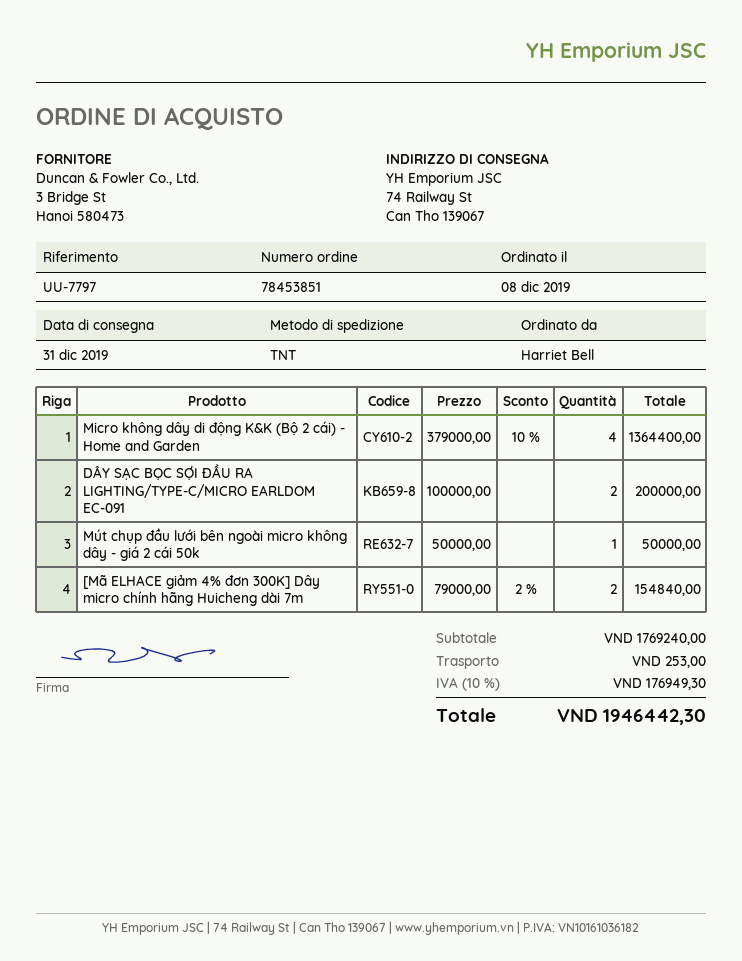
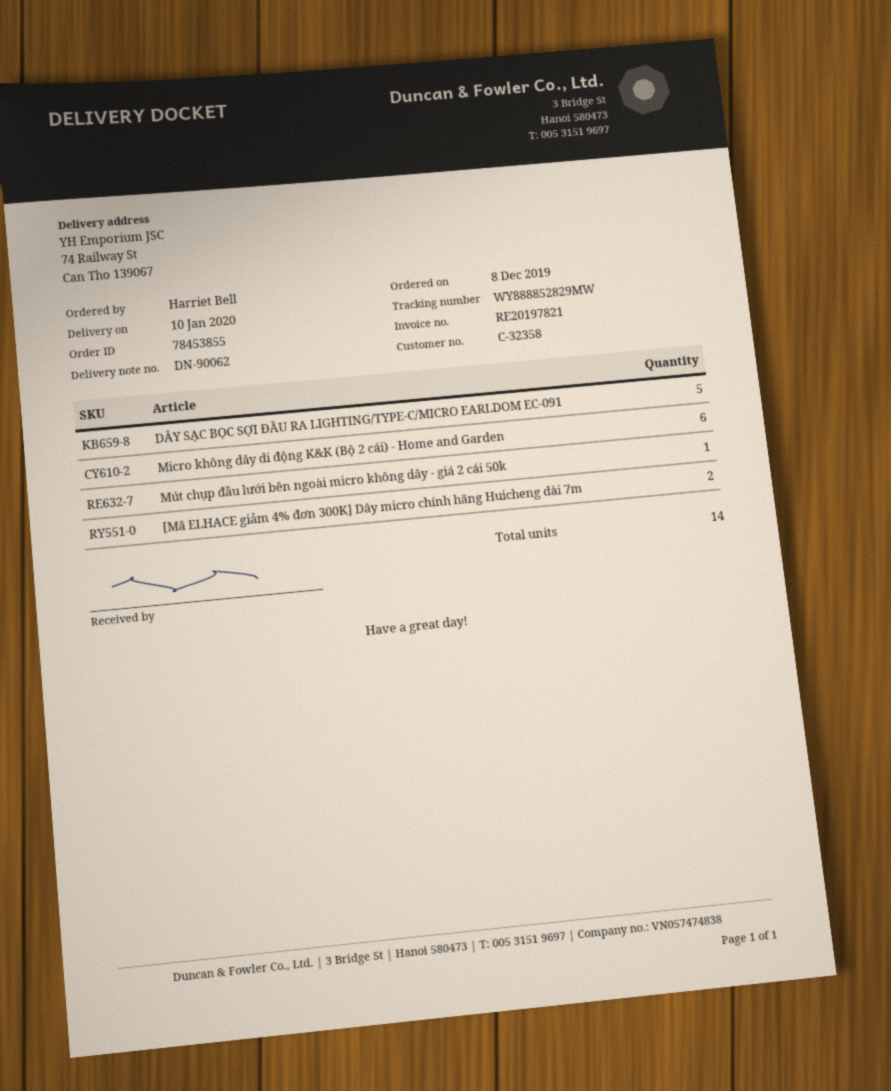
order number: 78453851 -> 78453855
delivery date: 2019-12-31 -> 2020-01-10
Micro không dây di động K&K (Bộ 2 cái) - Home and Garden: 4 -> 6
DÂY SẠC BỌC SỢI ĐẦU RA LIGHTING/TYPE-C/MICRO EARLDOM EC-091: 2 -> 5

